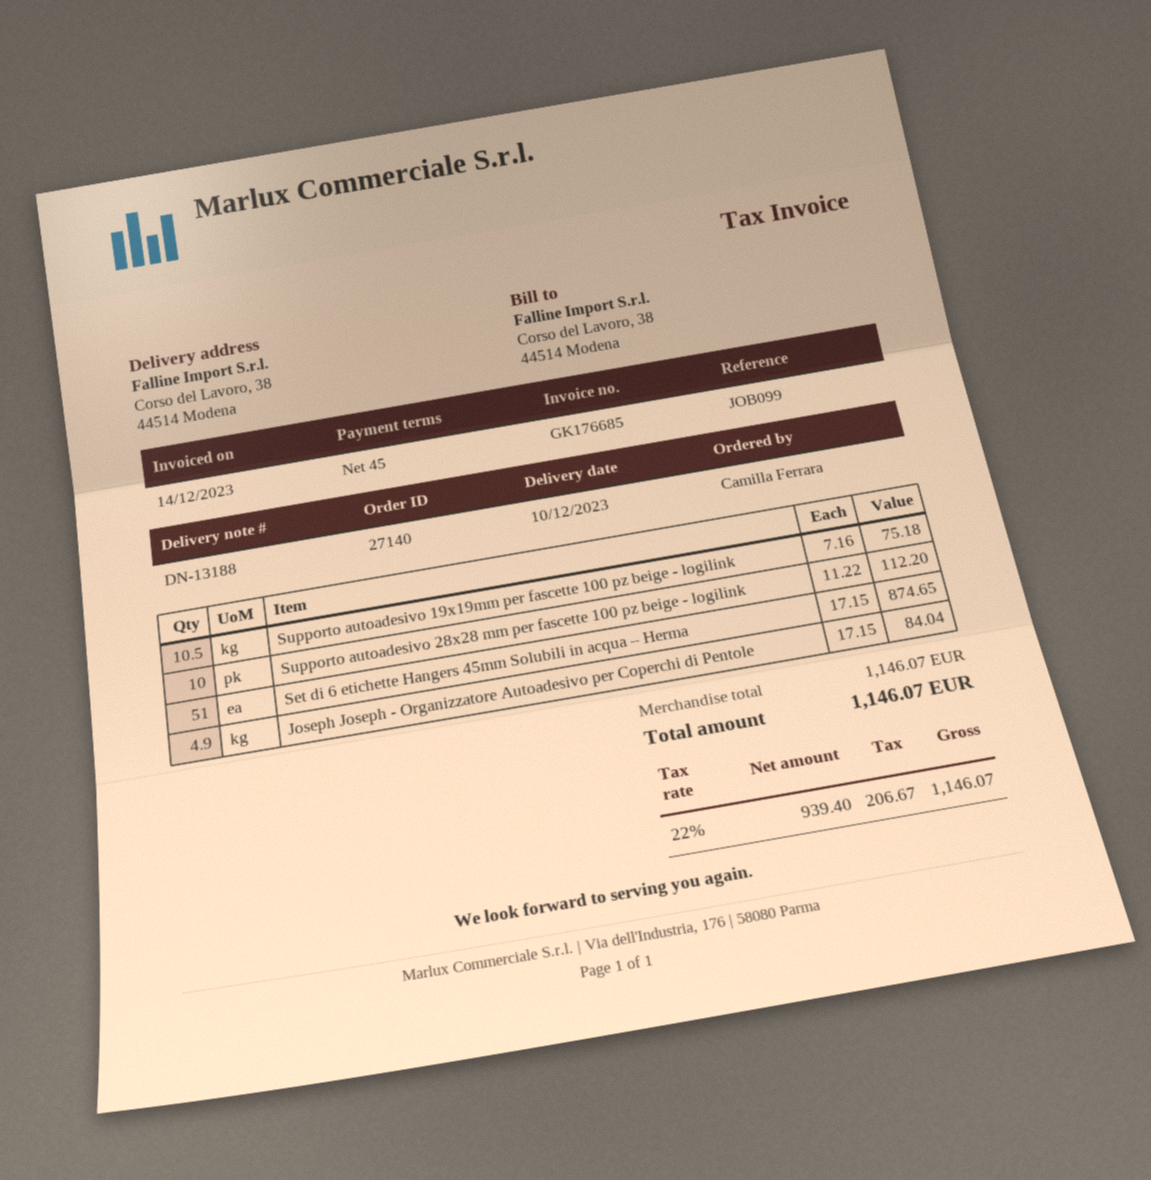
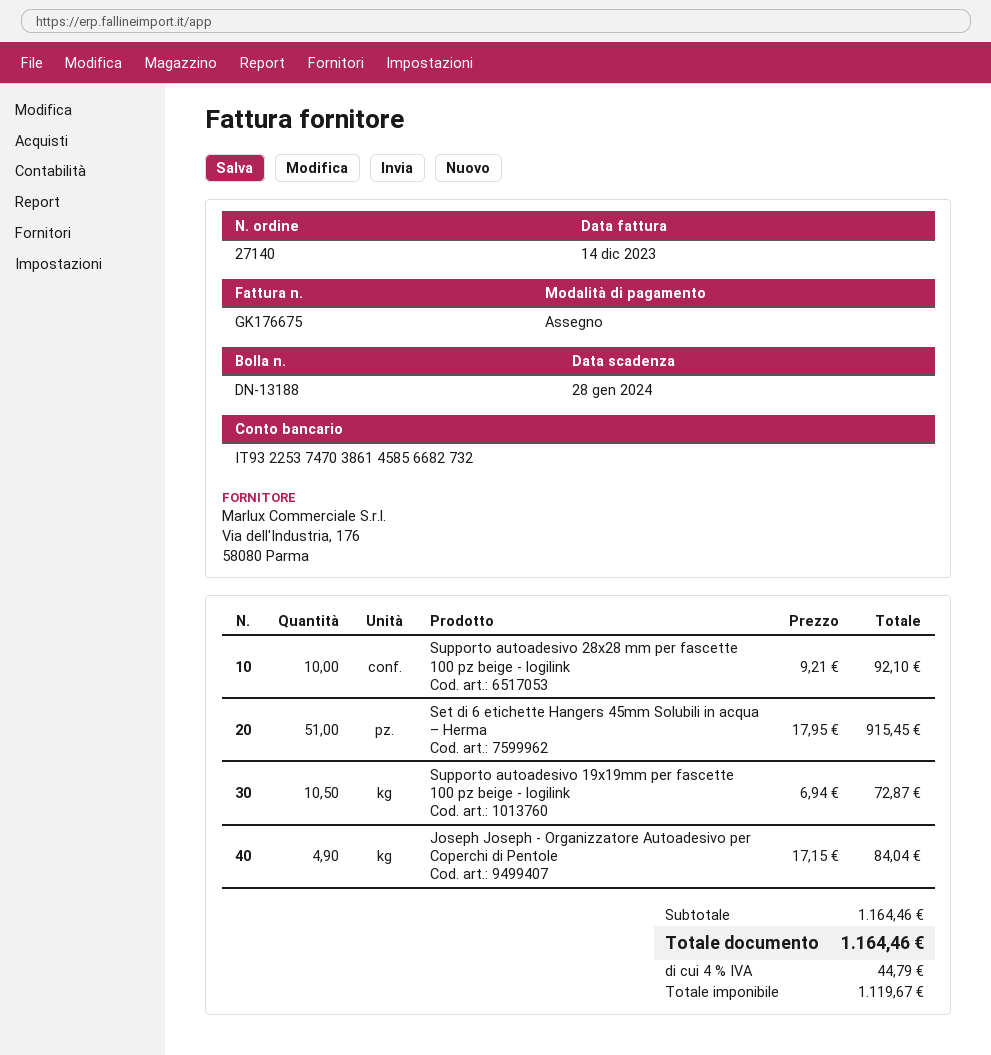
invoice number: GK176685 -> GK176675
Supporto autoadesivo 19x19mm per fascette 100 pz beige - logilink: 10.5 x 7.16 = 75.18 -> 10.5 x 6.94 = 72.87
Supporto autoadesivo 28x28 mm per fascette 100 pz beige - logilink: 10 x 11.22 = 112.20 -> 10 x 9.21 = 92.10
Set di 6 etichette Hangers 45mm Solubili in acqua – Herma: 51 x 17.15 = 874.65 -> 51 x 17.95 = 915.45
subtotal: 1146.07 -> 1164.46
net: 939.40 -> 1119.67
tax: 22% = 206.67 -> 4% = 44.79
total: 1146.07 -> 1164.46

